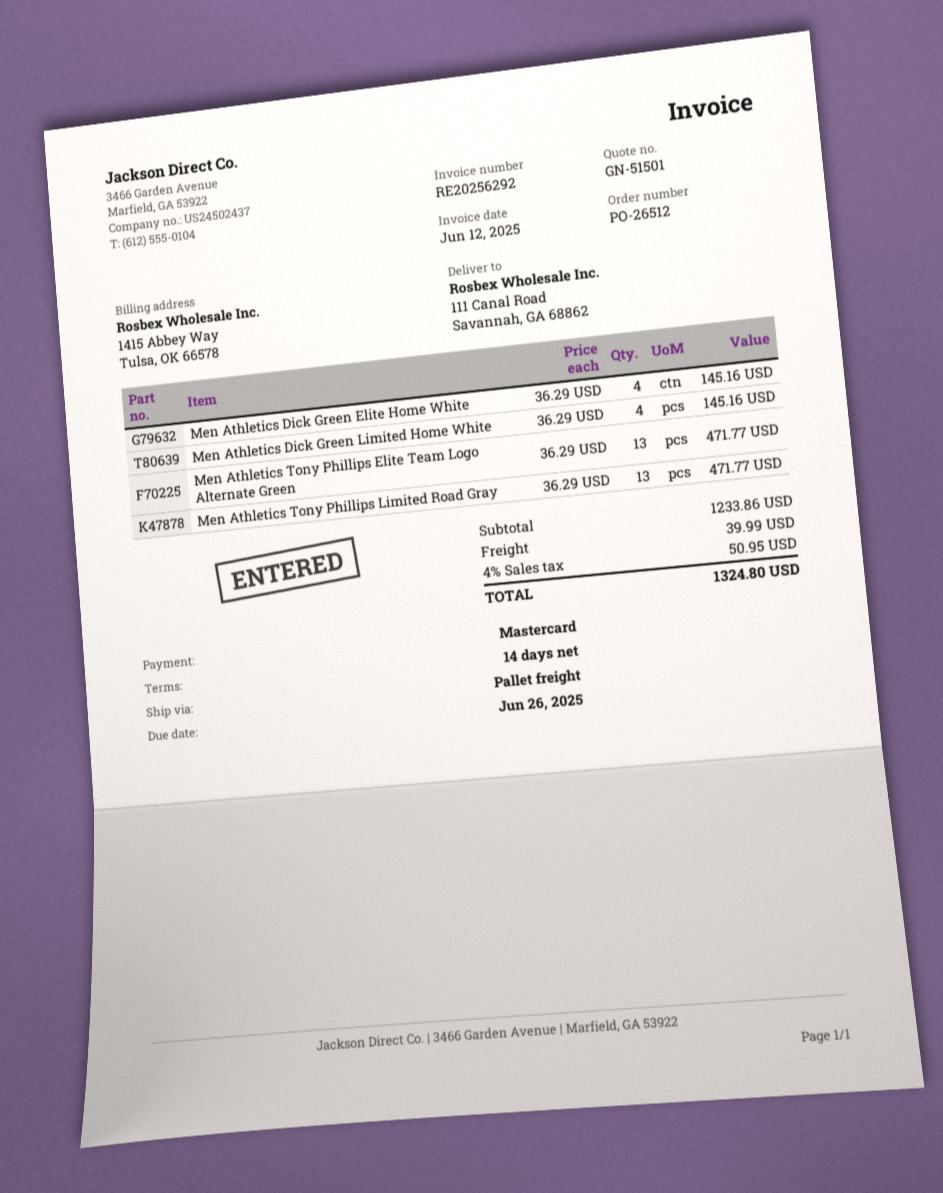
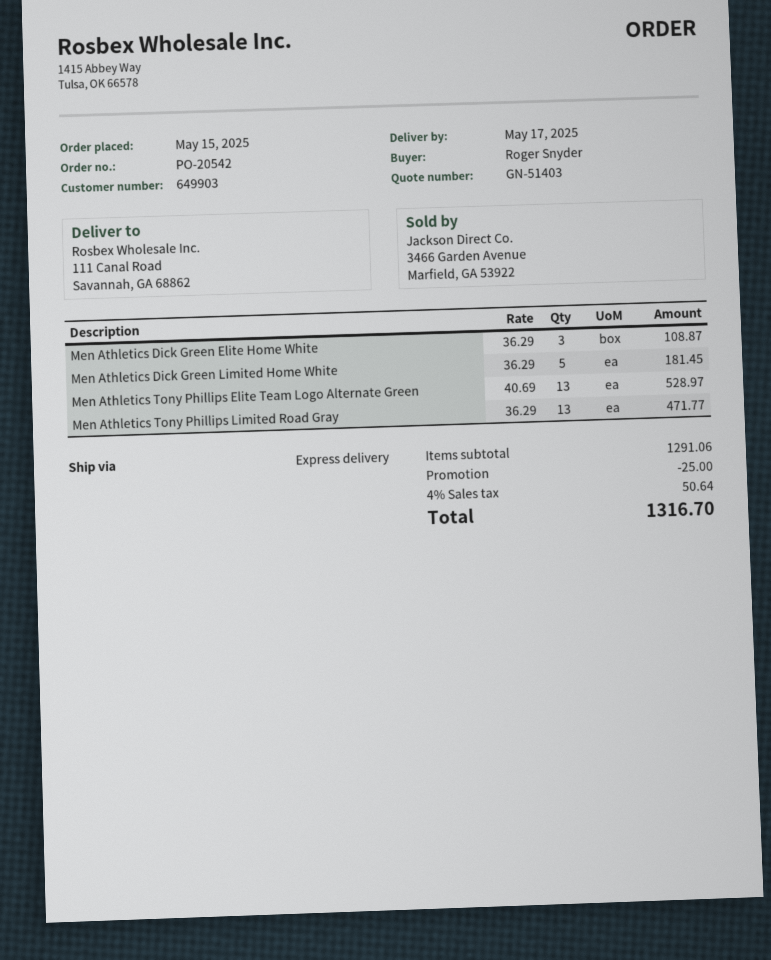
quote number: GN-51501 -> GN-51403
order number: PO-26512 -> PO-20542
shipping method: pallet freight -> express
Men Athletics Dick Green Elite Home White: 4 x 36.29 = 145.16 -> 3 x 36.29 = 108.87
Men Athletics Dick Green Limited Home White: 4 x 36.29 = 145.16 -> 5 x 36.29 = 181.45
Men Athletics Tony Phillips Elite Team Logo Alternate Green: 13 x 36.29 = 471.77 -> 13 x 40.69 = 528.97
subtotal: 1233.86 -> 1291.06
discount: none -> 25.00
shipping: 39.99 -> none
tax: 4% = 50.95 -> 4% = 50.64
total: 1324.80 -> 1316.70

